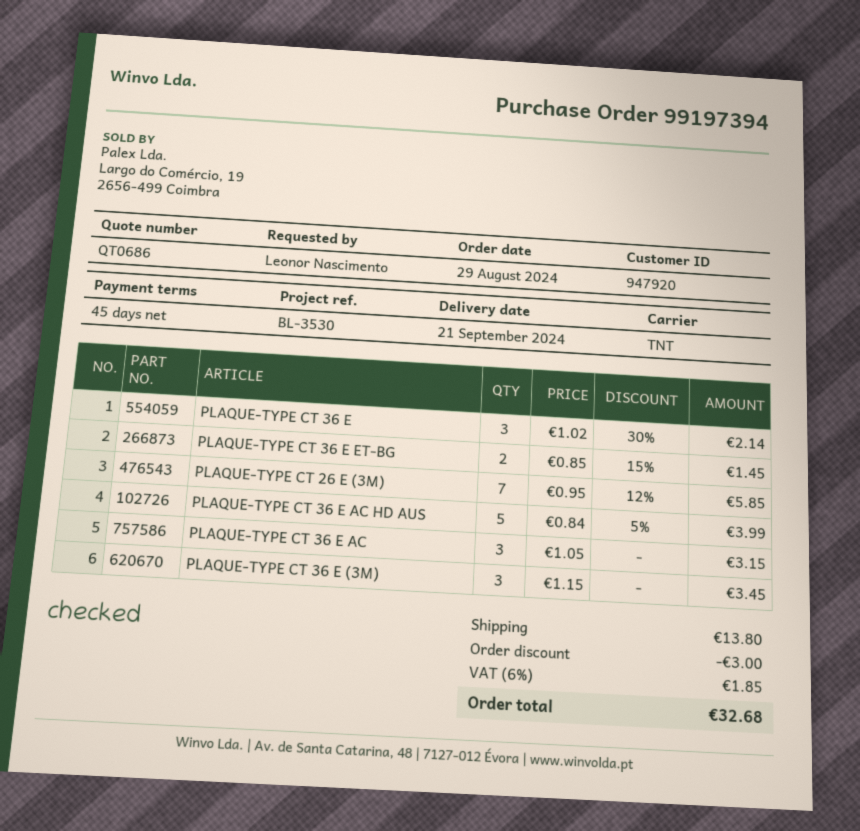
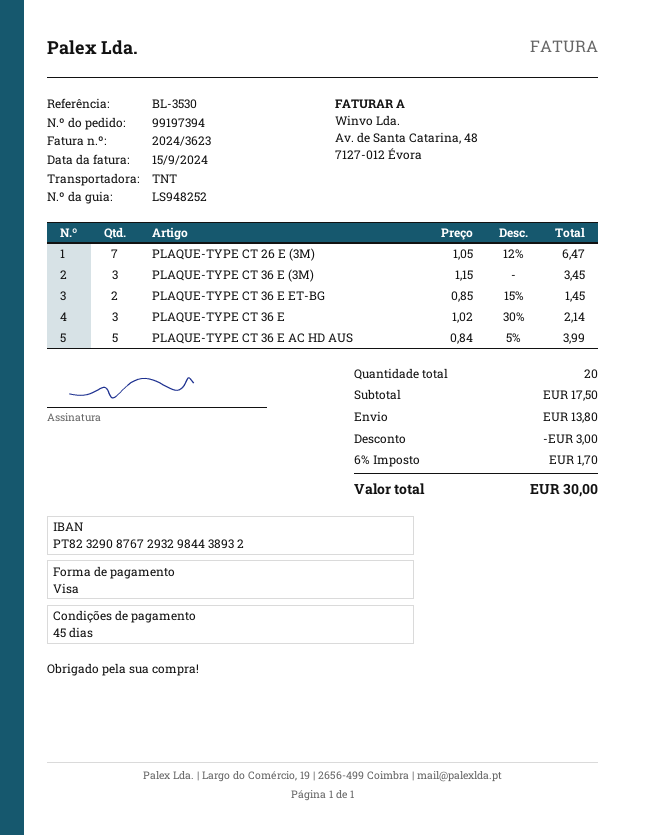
PLAQUE-TYPE CT 26 E (3M): 7 x 0.95 - 12% = 5.85 -> 7 x 1.05 - 12% = 6.47
PLAQUE-TYPE CT 36 E AC: 3 x 1.05 = 3.15 -> none
tax: 6% = 1.85 -> 6% = 1.70
total: 32.68 -> 30.00

